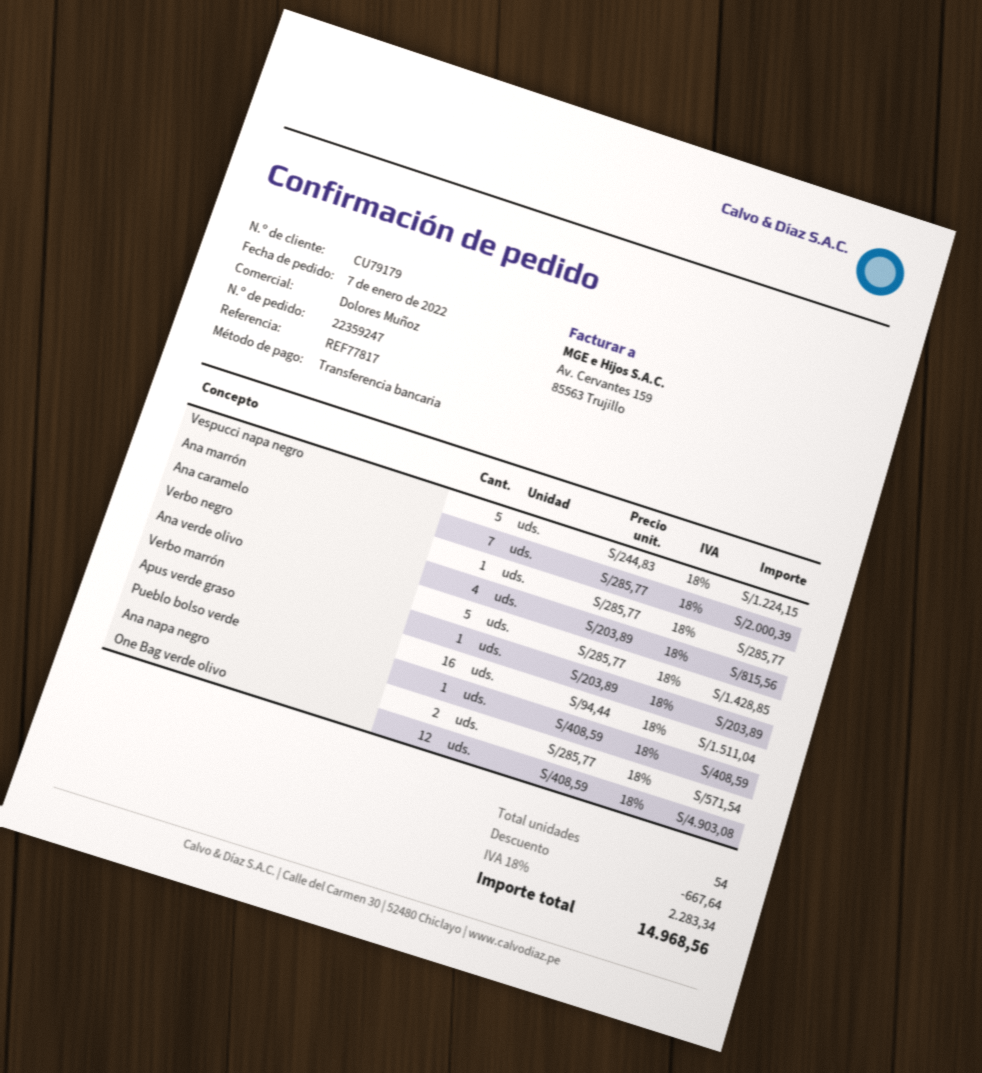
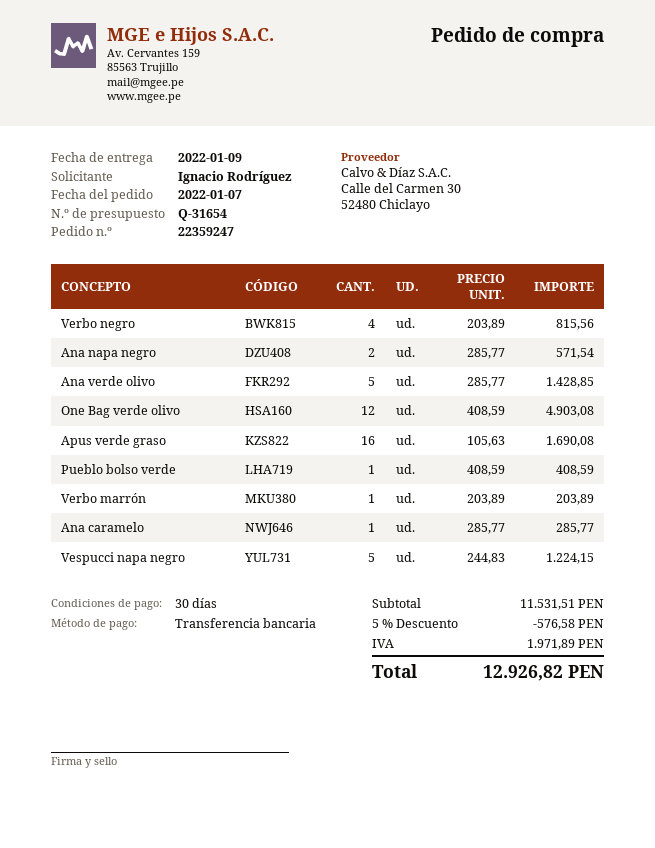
Ana marrón: 7 x 285.77 = 2000.39 -> none
Apus verde graso: 16 x 94.44 = 1511.04 -> 16 x 105.63 = 1690.08
discount: 667.64 -> 576.58
tax: 2283.34 -> 1971.89
total: 14968.56 -> 12926.82

